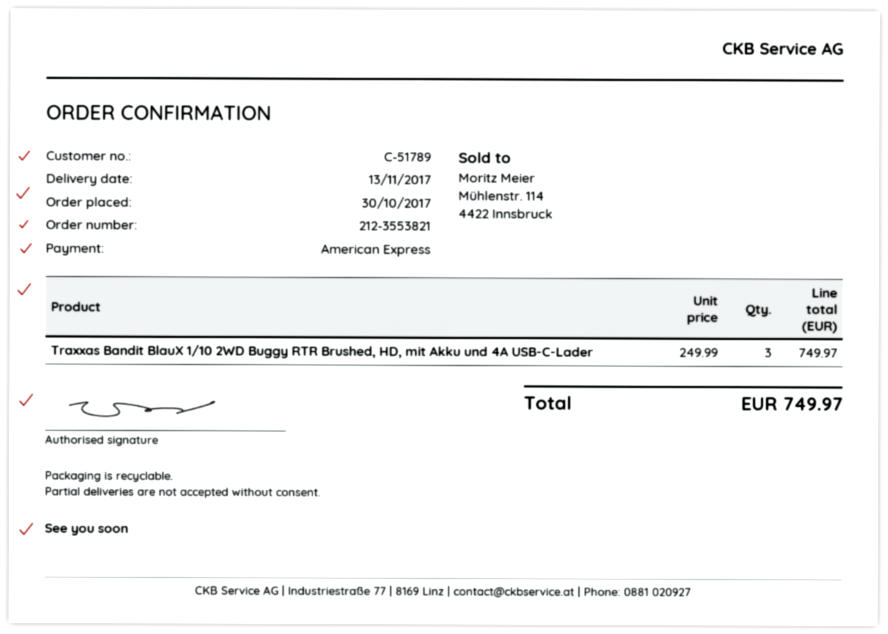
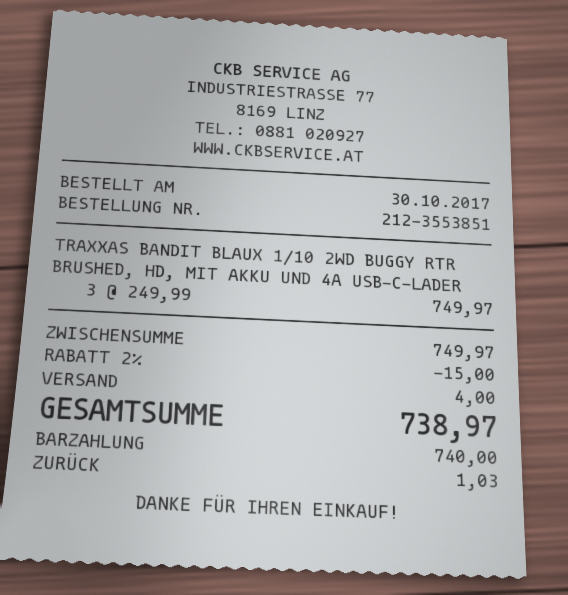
order number: 212-3553821 -> 212-3553851
payment method: American Express -> cash
discount: none -> 2% = 15.00
shipping: none -> 4.00
total: 749.97 -> 738.97

